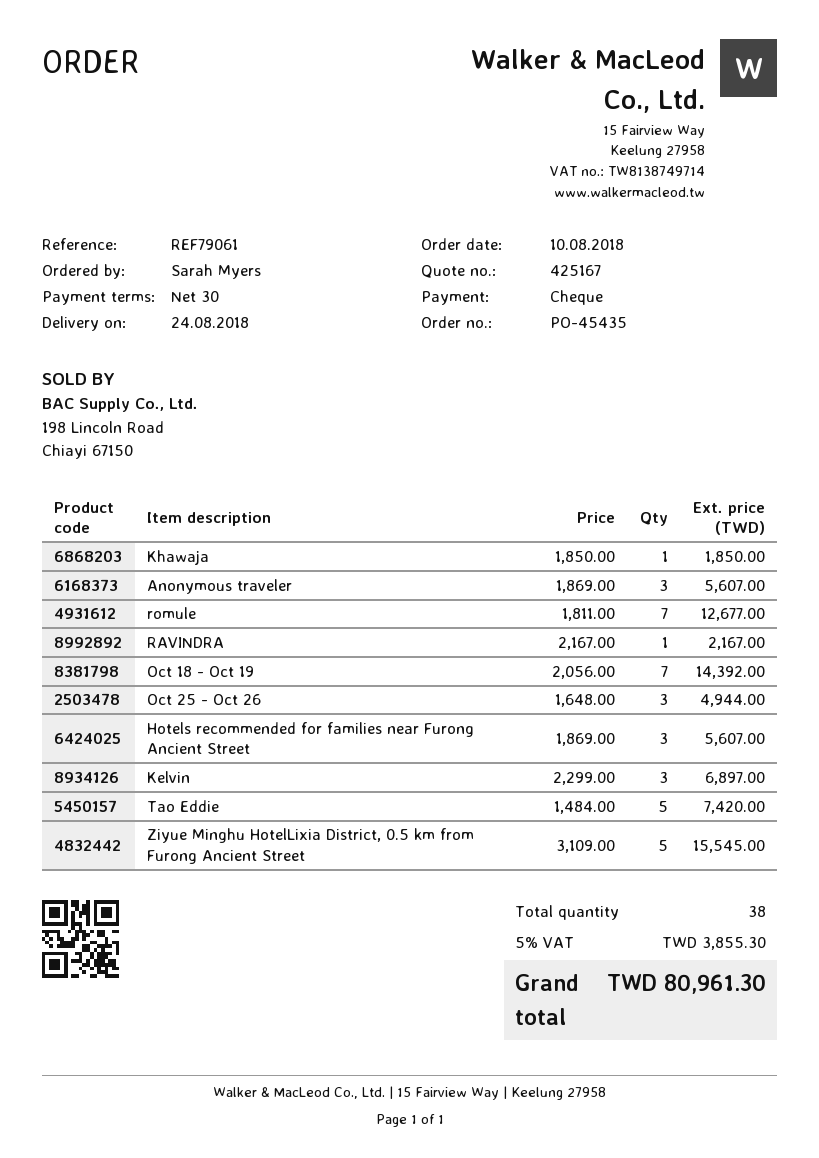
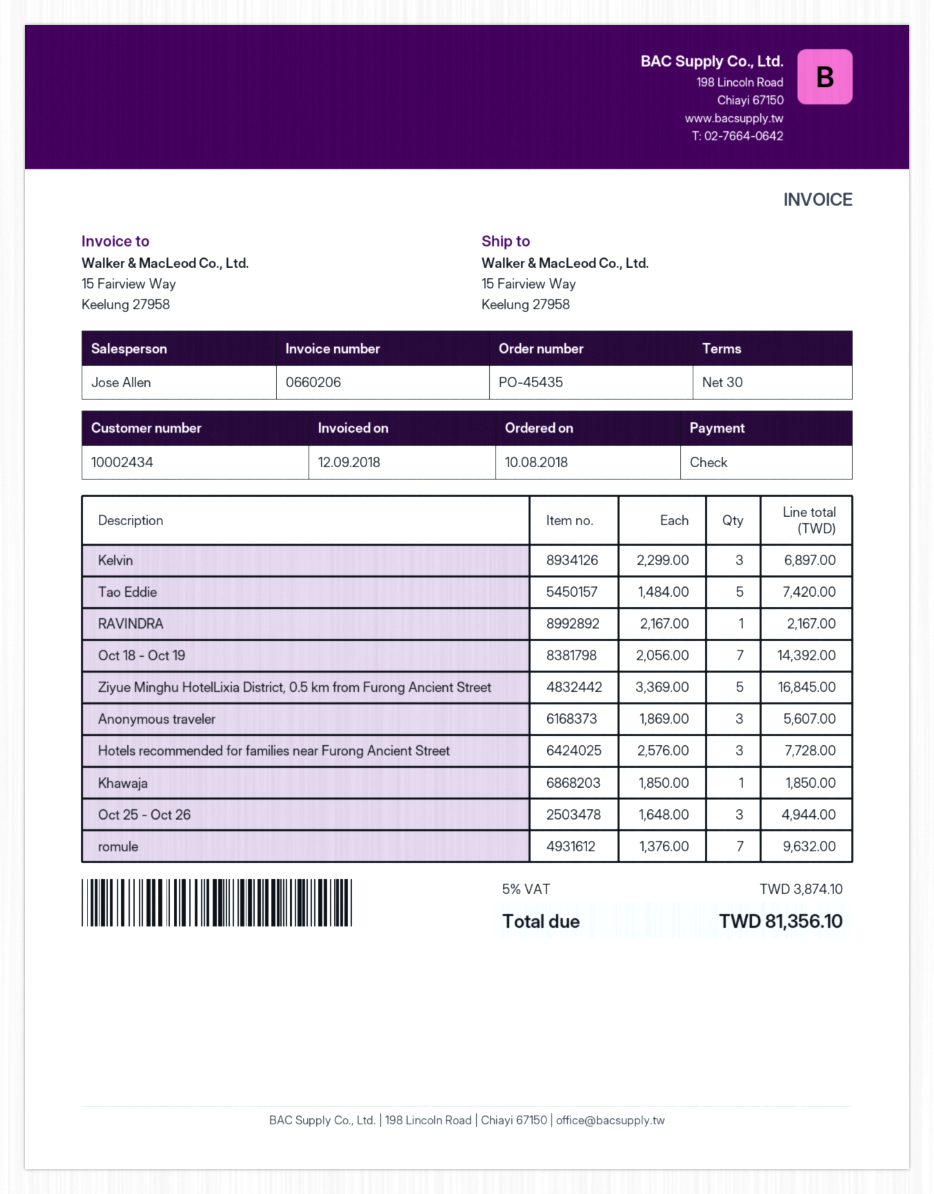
romule: 7 x 1811.00 = 12677.00 -> 7 x 1376.00 = 9632.00
Hotels recommended for families near Furong Ancient Street: 3 x 1869.00 = 5607.00 -> 3 x 2576.00 = 7728.00
Ziyue Minghu HotelLixia District, 0.5 km from Furong Ancient Street: 5 x 3109.00 = 15545.00 -> 5 x 3369.00 = 16845.00
tax: 5% = 3855.30 -> 5% = 3874.10
total: 80961.30 -> 81356.10

